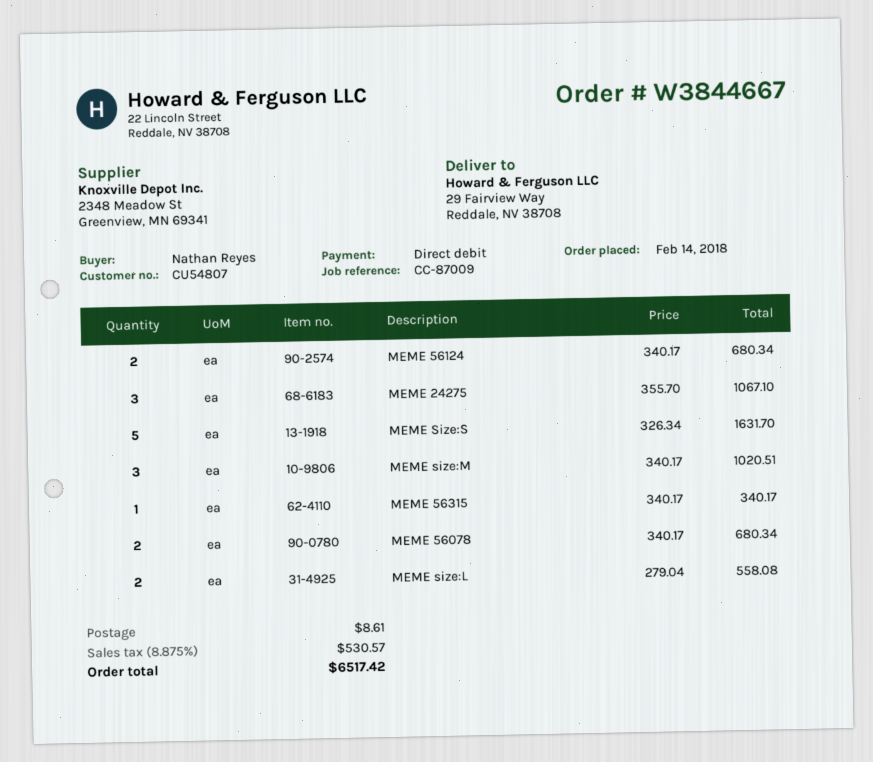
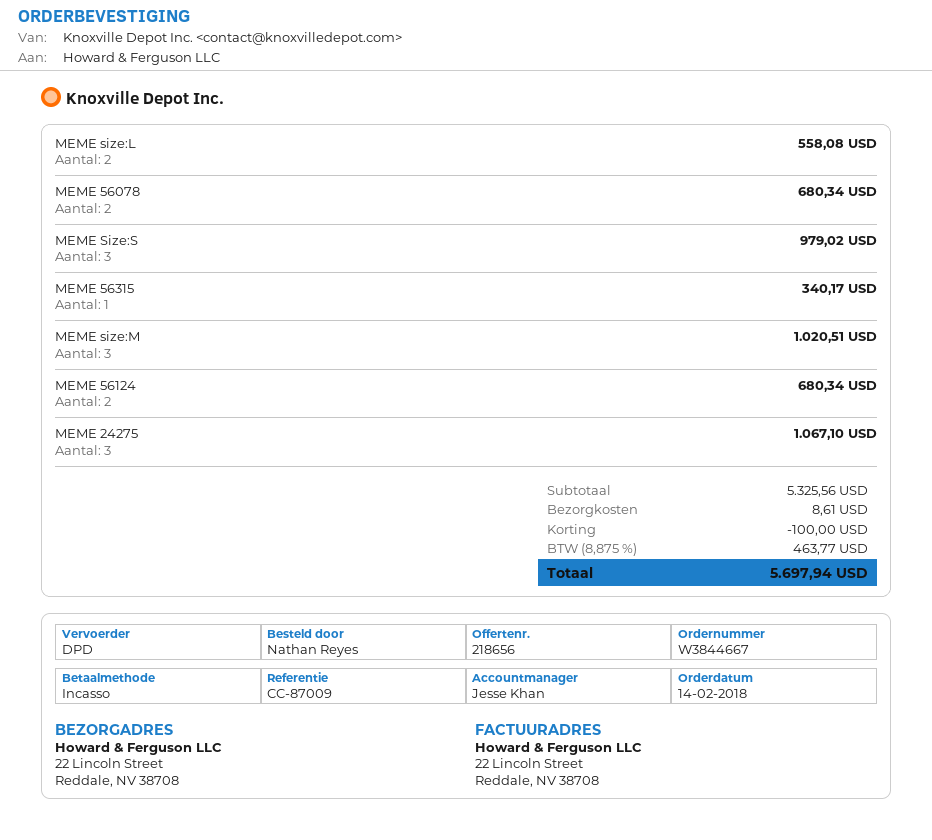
ship to: 29 Fairview Way, Reddale, NV 38708 -> 22 Lincoln Street, Reddale, NV 38708
MEME Size:S: 5 for 1631.70 -> 3 for 979.02
discount: none -> 100.00
tax: 8.875% = 530.57 -> 8.875% = 463.77
total: 6517.42 -> 5697.94

